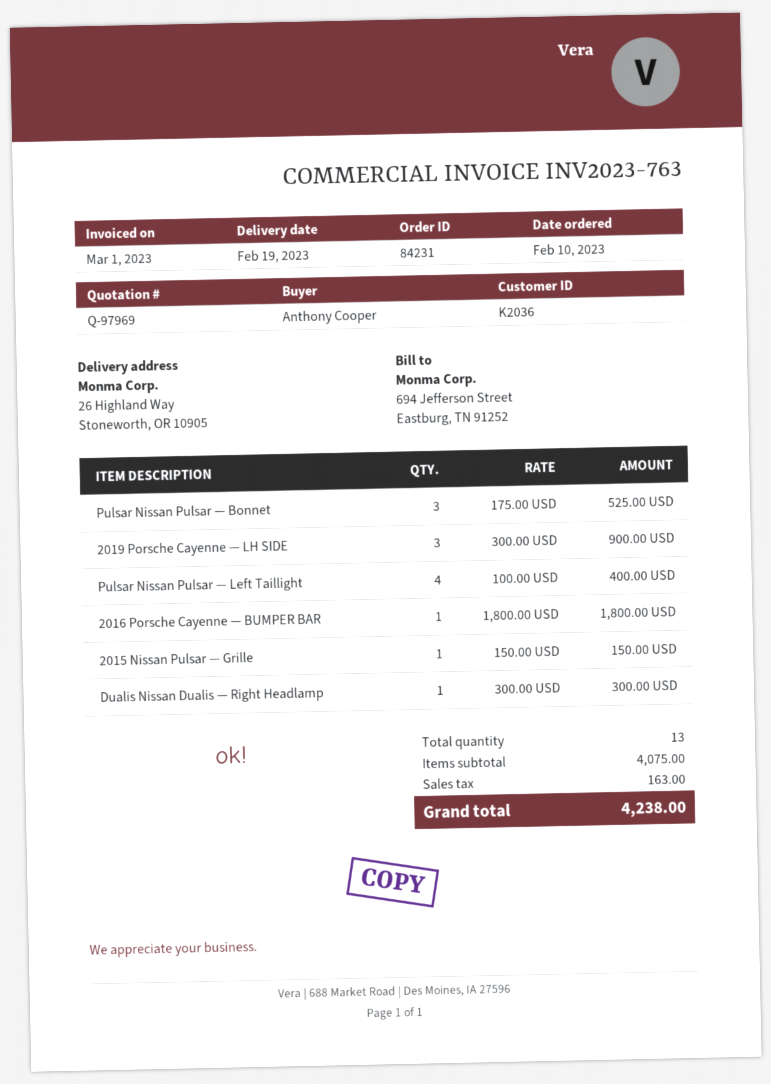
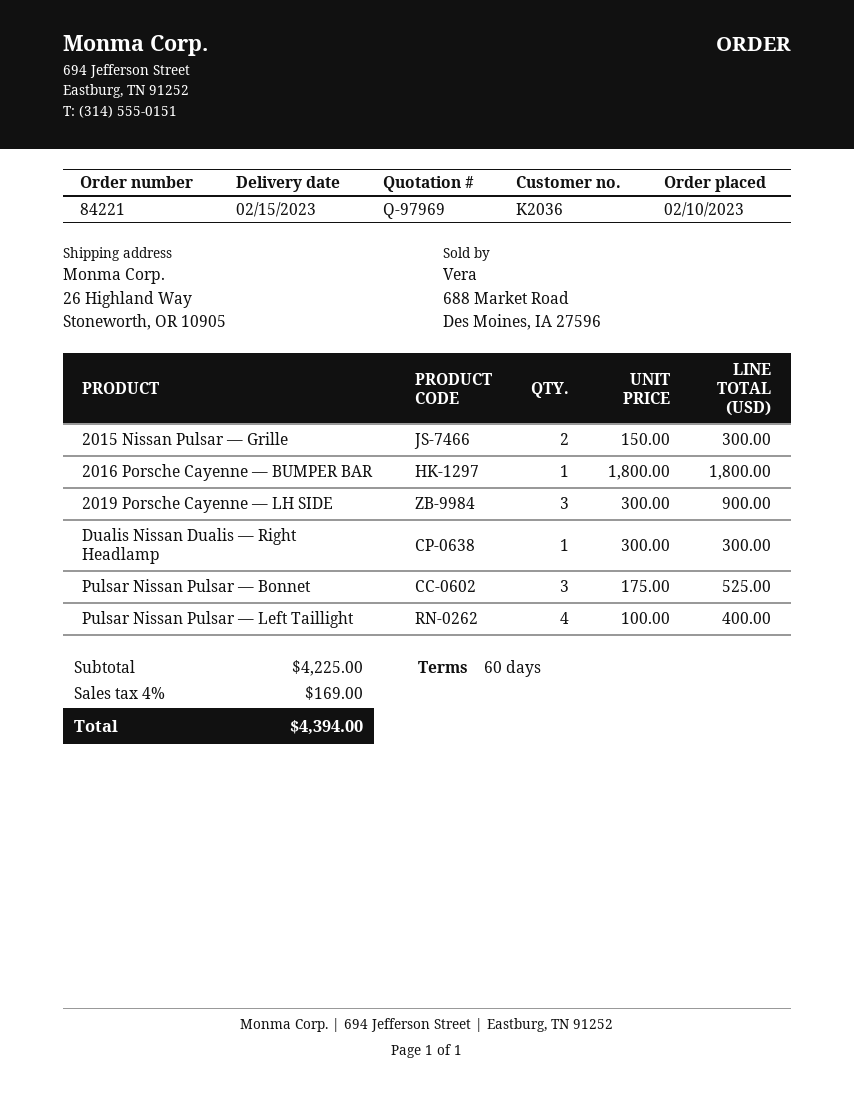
order number: 84231 -> 84221
delivery date: 2023-02-19 -> 2023-02-15
2015 Nissan Pulsar — Grille: 1 x 150.00 = 150.00 -> 2 x 150.00 = 300.00
subtotal: 4075.00 -> 4225.00
tax: 163.00 -> 169.00
total: 4238.00 -> 4394.00

